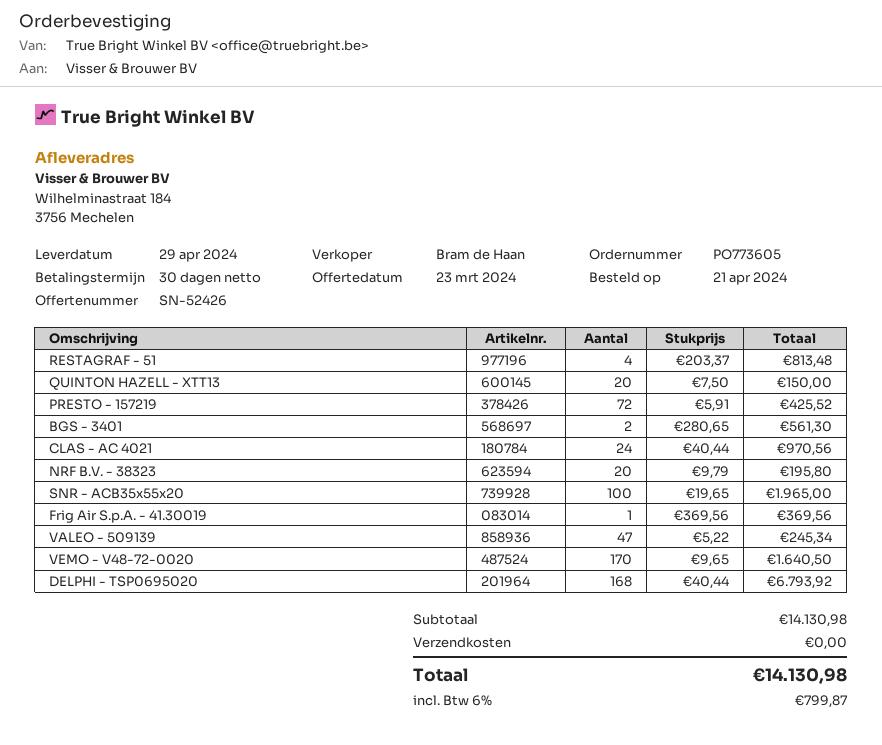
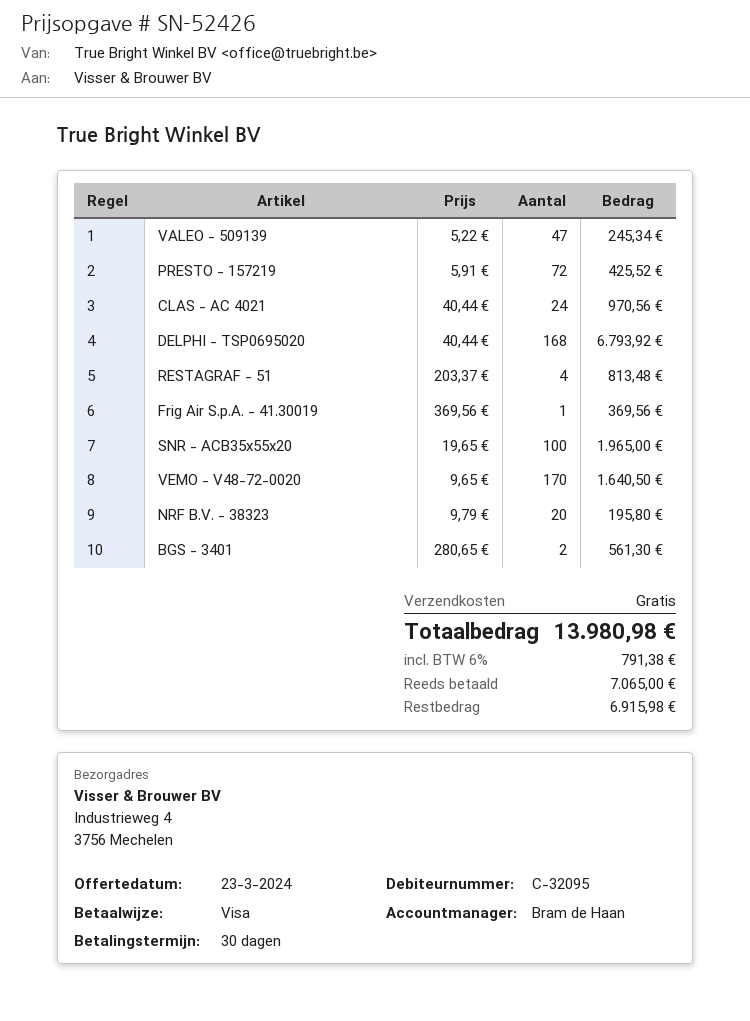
ship to: Wilhelminastraat 184, 3756 Mechelen -> Industrieweg 4, 3756 Mechelen
QUINTON HAZELL - XTT13: 20 x 7.50 = 150.00 -> none
tax: 6% = 799.87 -> 6% = 791.38
total: 14130.98 -> 13980.98

